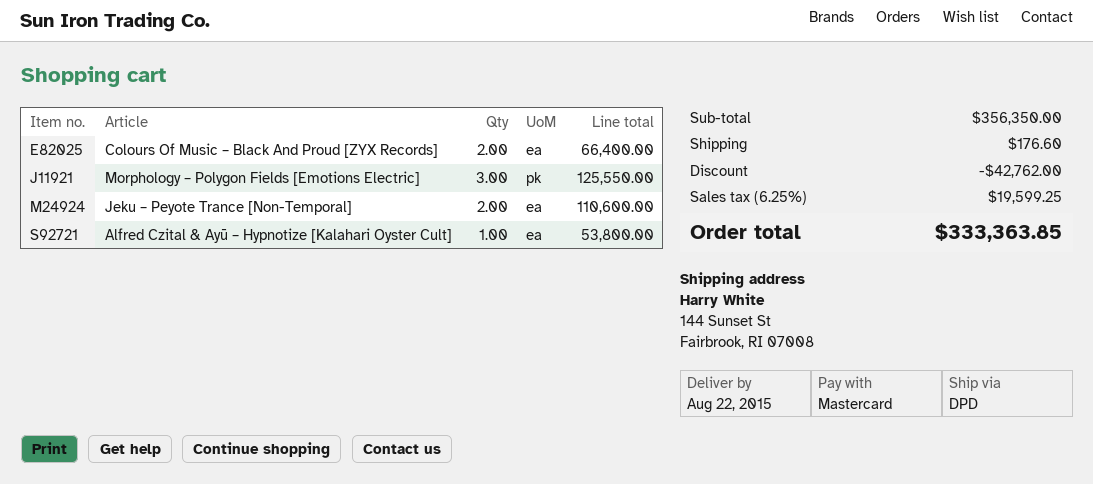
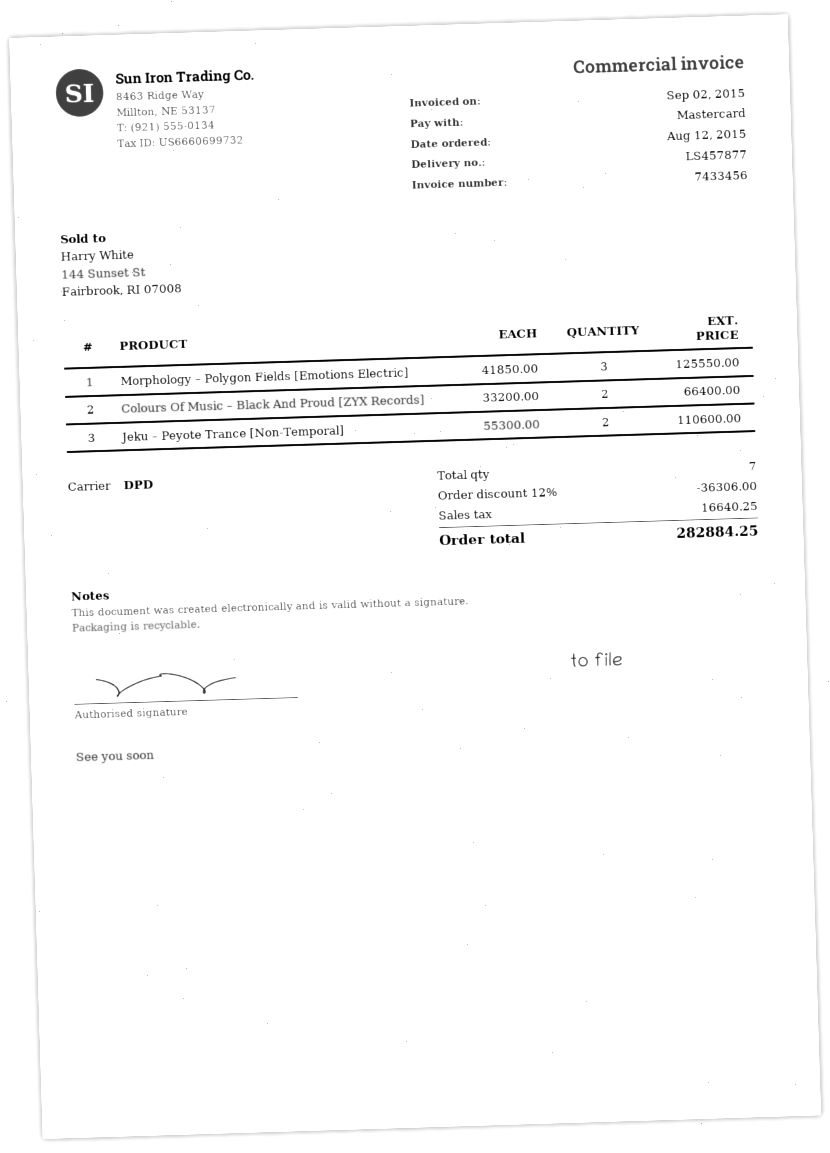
Alfred Czital & Ayū – Hypnotize [Kalahari Oyster Cult]: 1 for 53800.00 -> none
discount: 42762.00 -> 36306.00
shipping: 176.60 -> none
tax: 19599.25 -> 16640.25
total: 333363.85 -> 282884.25

